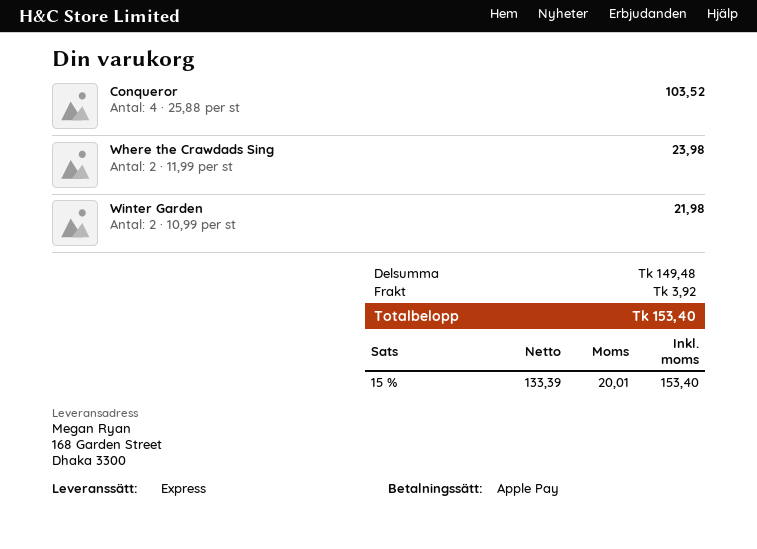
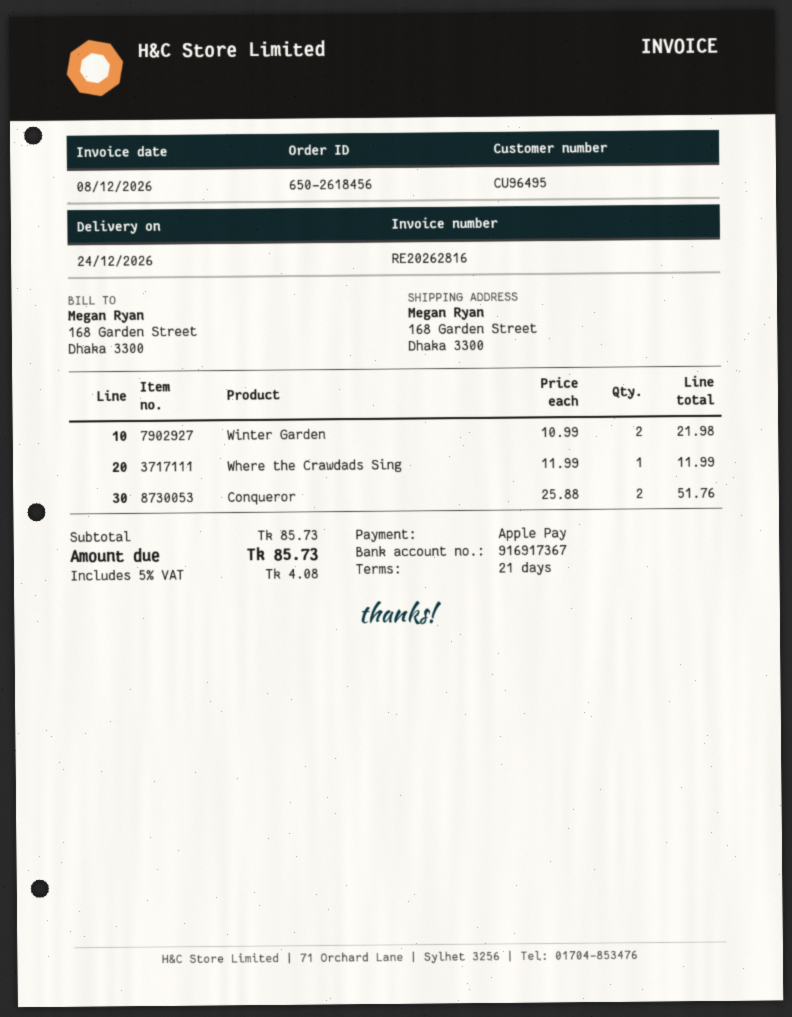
Conqueror: 4 x 25.88 = 103.52 -> 2 x 25.88 = 51.76
Where the Crawdads Sing: 2 x 11.99 = 23.98 -> 1 x 11.99 = 11.99
subtotal: 149.48 -> 85.73
shipping: 3.92 -> none
tax: 15% = 20.01 -> 5% = 4.08
total: 153.40 -> 85.73

